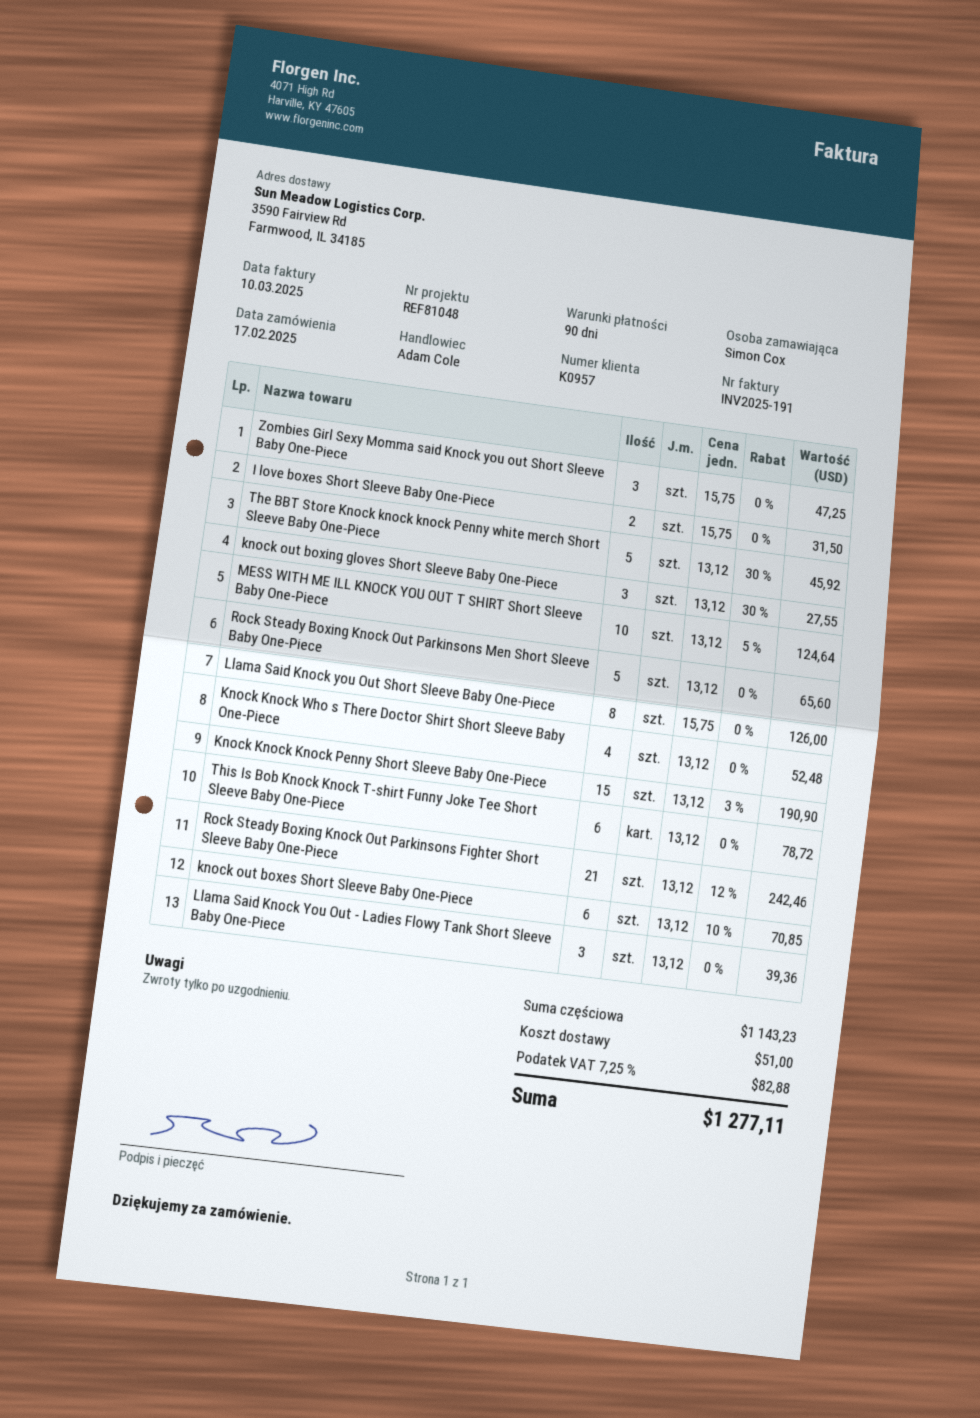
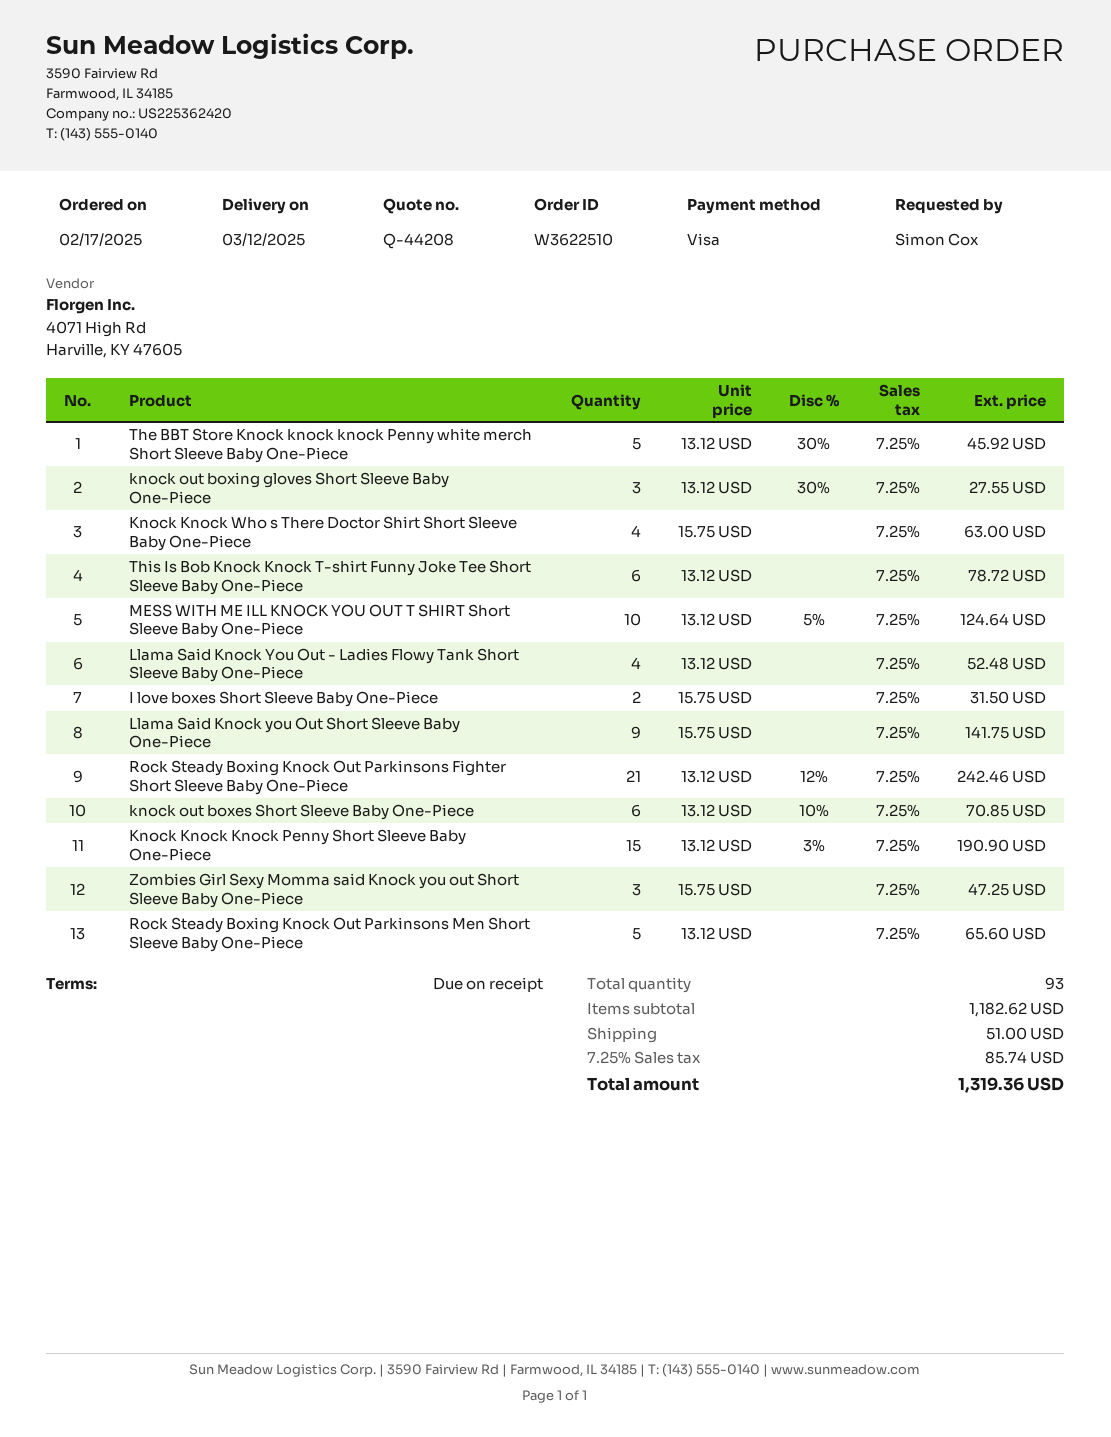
payment terms: 90 days -> on receipt
Llama Said Knock you Out Short Sleeve Baby One-Piece: 8 x 15.75 = 126.00 -> 9 x 15.75 = 141.75
Knock Knock Who s There Doctor Shirt Short Sleeve Baby One-Piece: 4 x 13.12 = 52.48 -> 4 x 15.75 = 63.00
Llama Said Knock You Out - Ladies Flowy Tank Short Sleeve Baby One-Piece: 3 x 13.12 = 39.36 -> 4 x 13.12 = 52.48
subtotal: 1143.23 -> 1182.62
tax: 7.25% = 82.88 -> 7.25% = 85.74
total: 1277.11 -> 1319.36

